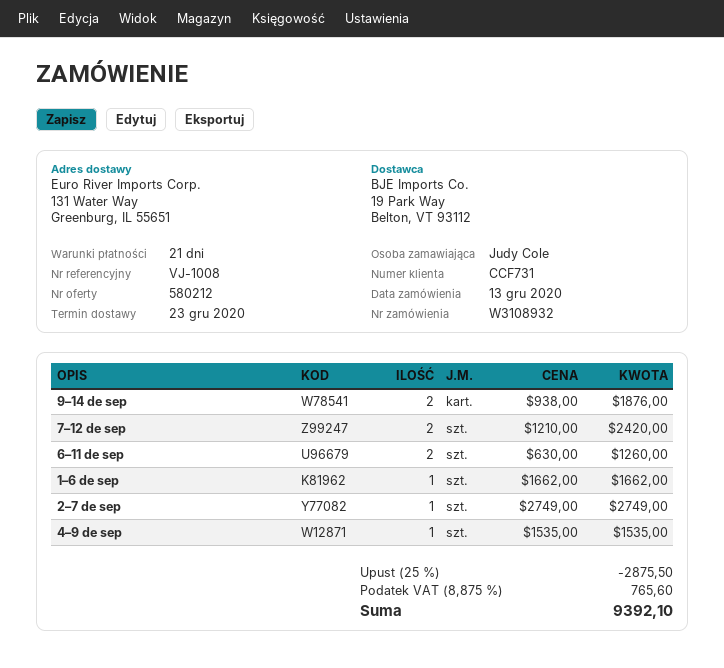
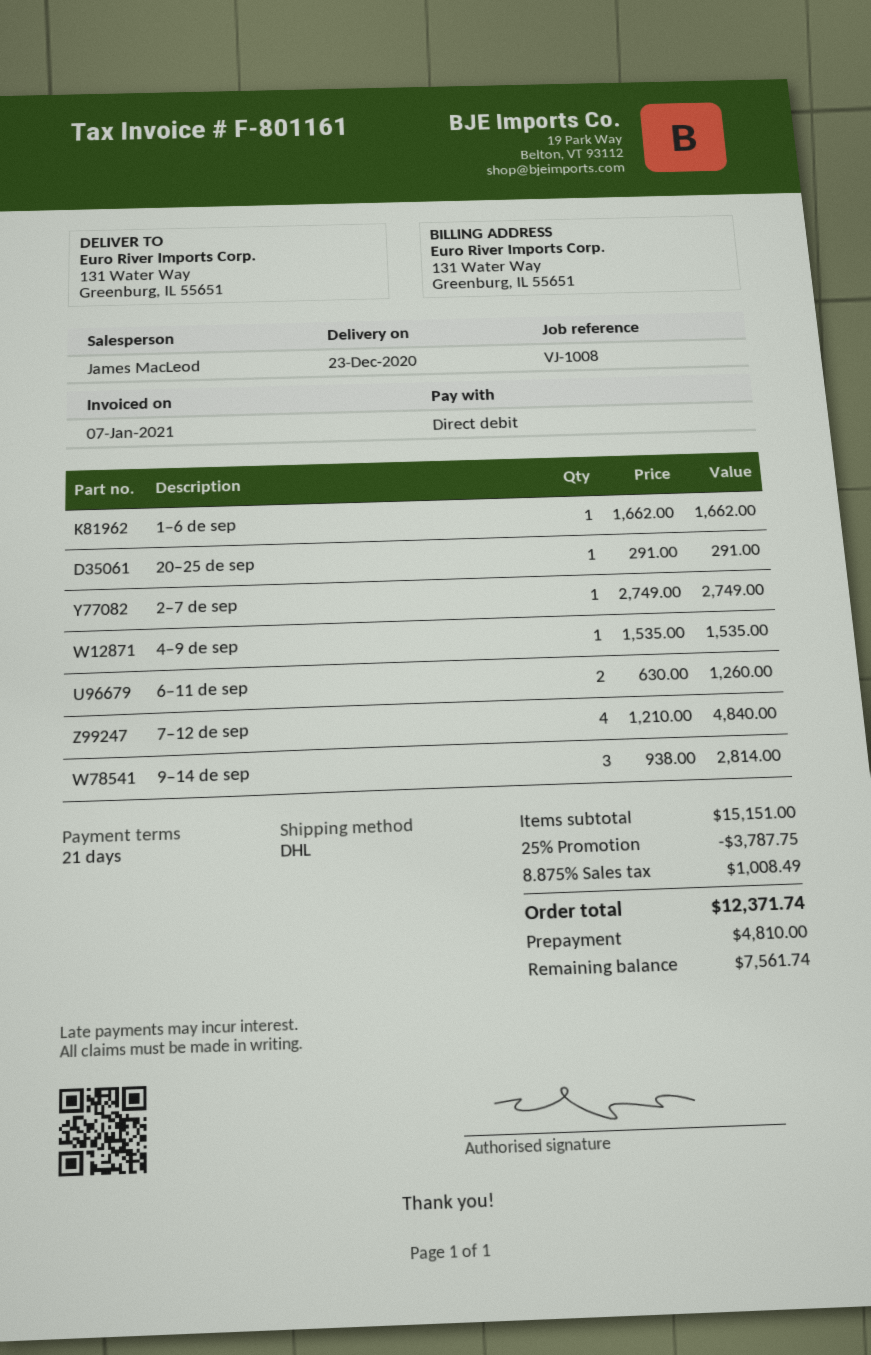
9–14 de sep: 2 x 938.00 = 1876.00 -> 3 x 938.00 = 2814.00
7–12 de sep: 2 x 1210.00 = 2420.00 -> 4 x 1210.00 = 4840.00
20–25 de sep: none -> 1 x 291.00 = 291.00
discount: 25% = 2875.50 -> 25% = 3787.75
tax: 8.875% = 765.60 -> 8.875% = 1008.49
total: 9392.10 -> 12371.74

